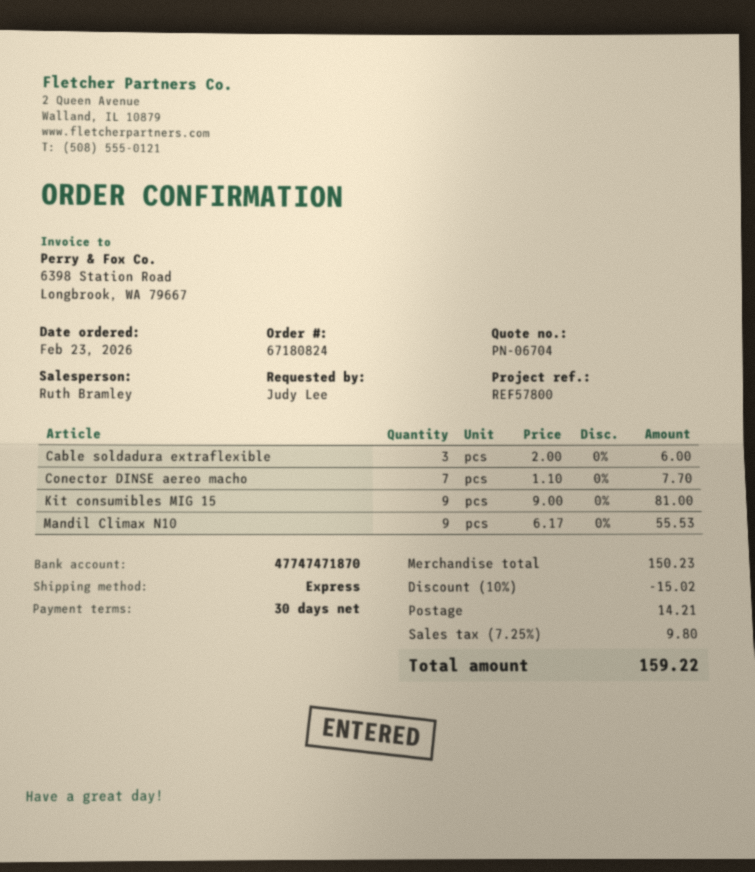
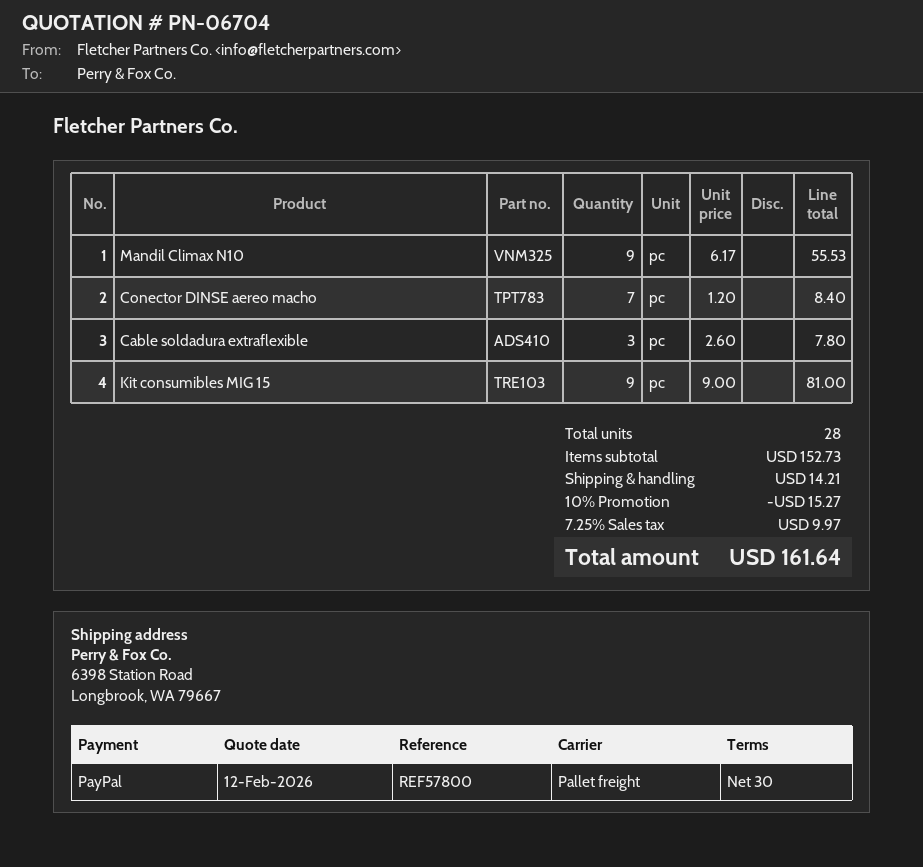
shipping method: express -> pallet freight
Cable soldadura extraflexible: 3 x 2.00 = 6.00 -> 3 x 2.60 = 7.80
Conector DINSE aereo macho: 7 x 1.10 = 7.70 -> 7 x 1.20 = 8.40
subtotal: 150.23 -> 152.73
discount: 10% = 15.02 -> 10% = 15.27
tax: 7.25% = 9.80 -> 7.25% = 9.97
total: 159.22 -> 161.64

